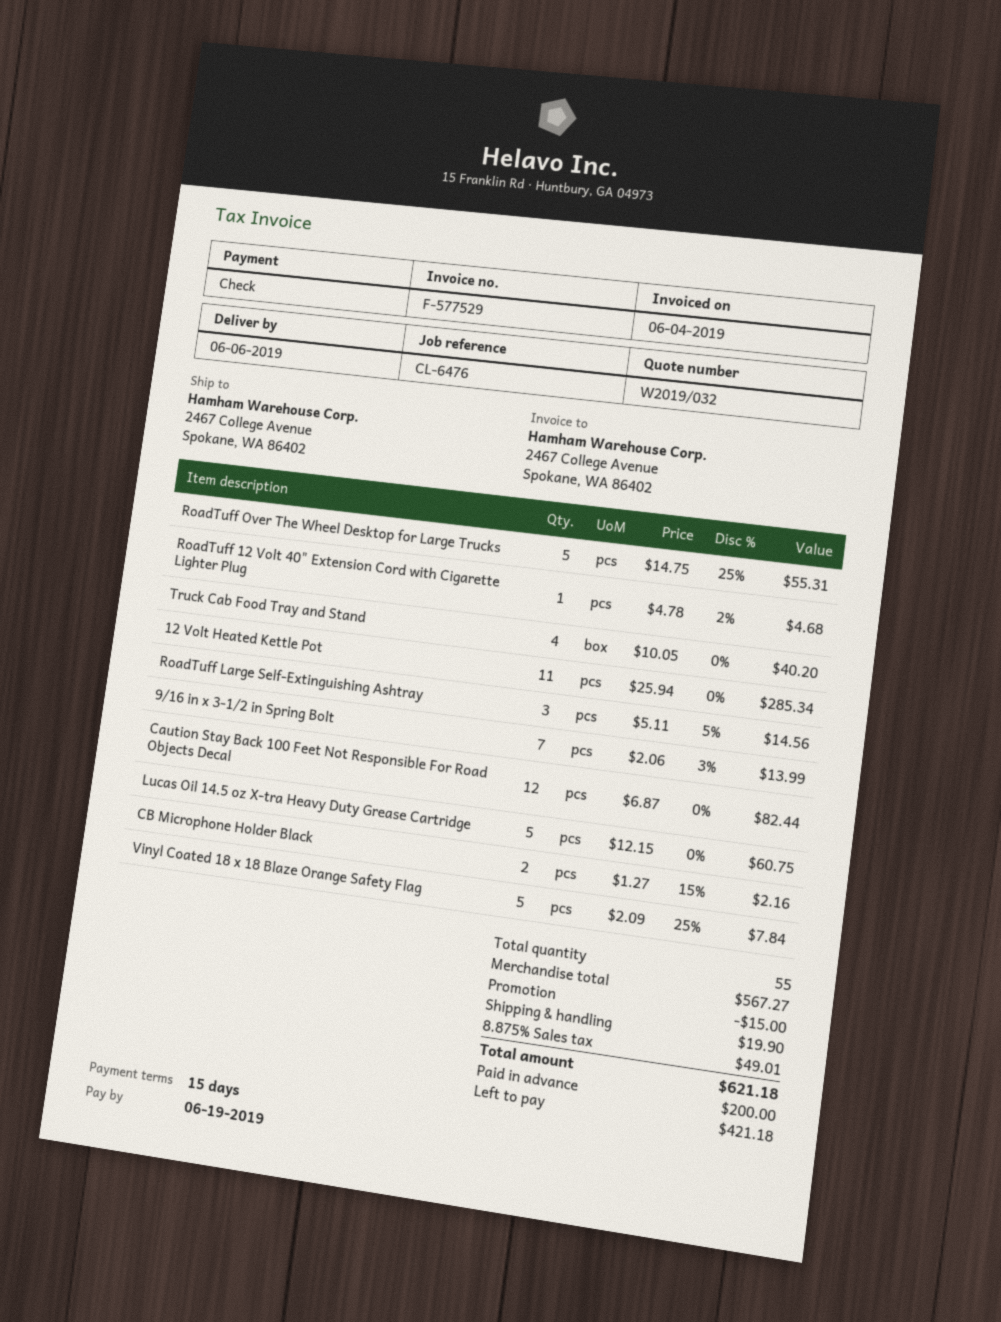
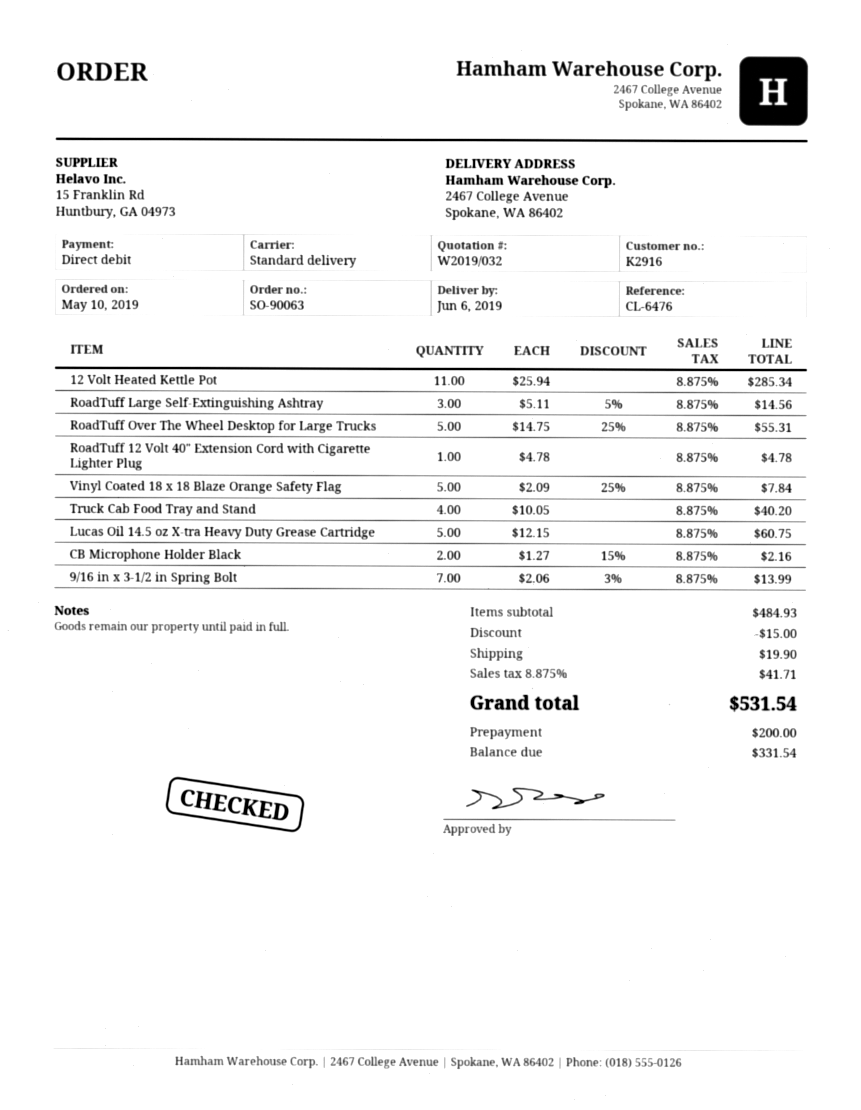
payment method: cheque -> direct debit
RoadTuff 12 Volt 40" Extension Cord with Cigarette Lighter Plug: 1 x 4.78 - 2% = 4.68 -> 1 x 4.78 = 4.78
Caution Stay Back 100 Feet Not Responsible For Road Objects Decal: 12 x 6.87 = 82.44 -> none
subtotal: 567.27 -> 484.93
tax: 8.875% = 49.01 -> 8.875% = 41.71
total: 621.18 -> 531.54
balance: 421.18 -> 331.54

